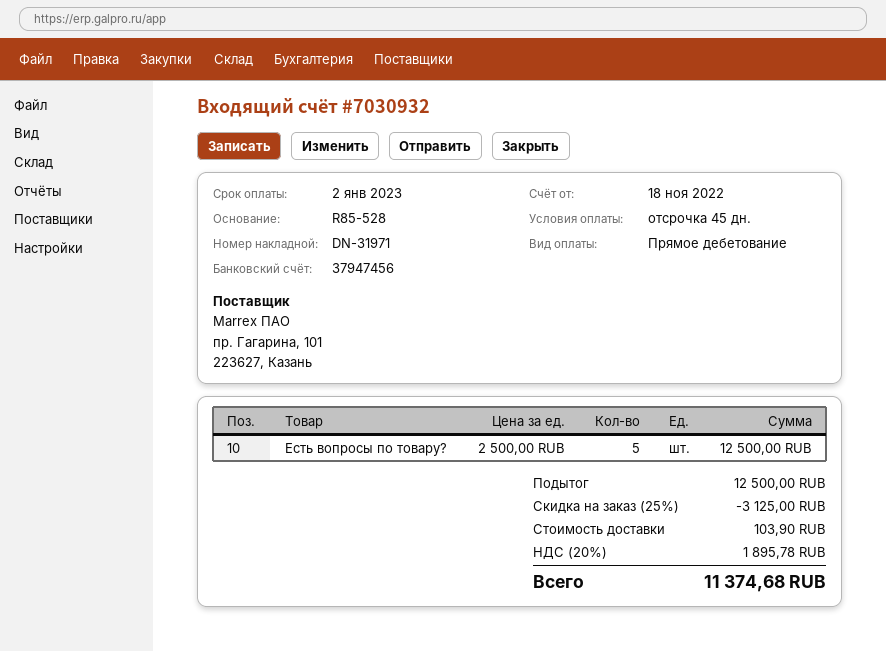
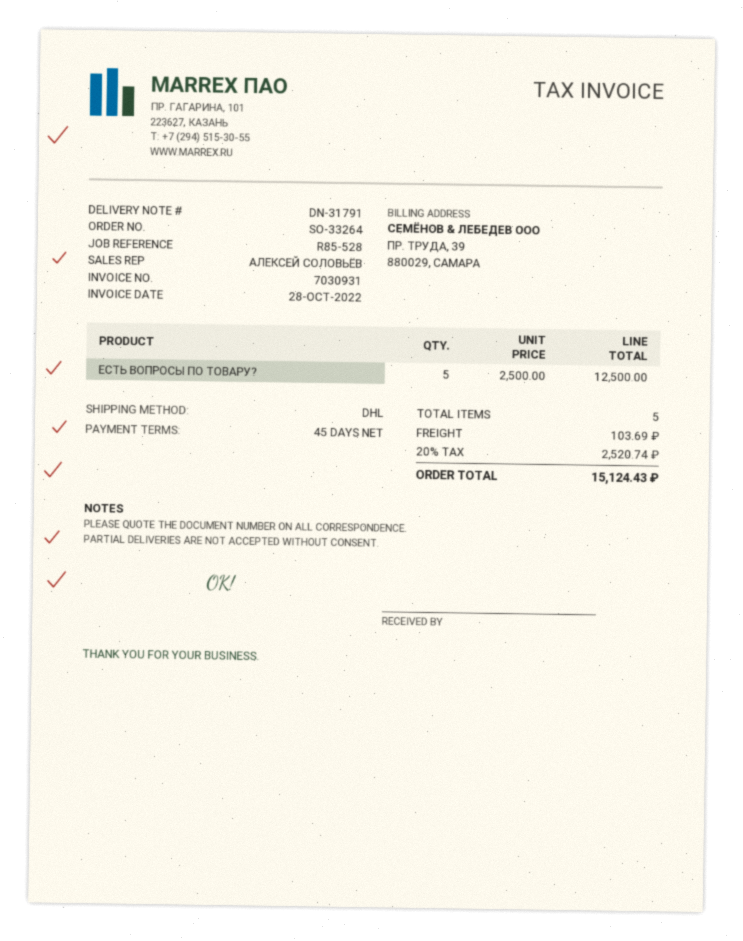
delivery note number: DN-31971 -> DN-31791
invoice number: 7030932 -> 7030931
invoice date: 2022-11-18 -> 2022-10-28
discount: 25% = 3125.00 -> none
shipping: 103.90 -> 103.69
tax: 20% = 1895.78 -> 20% = 2520.74
total: 11374.68 -> 15124.43

